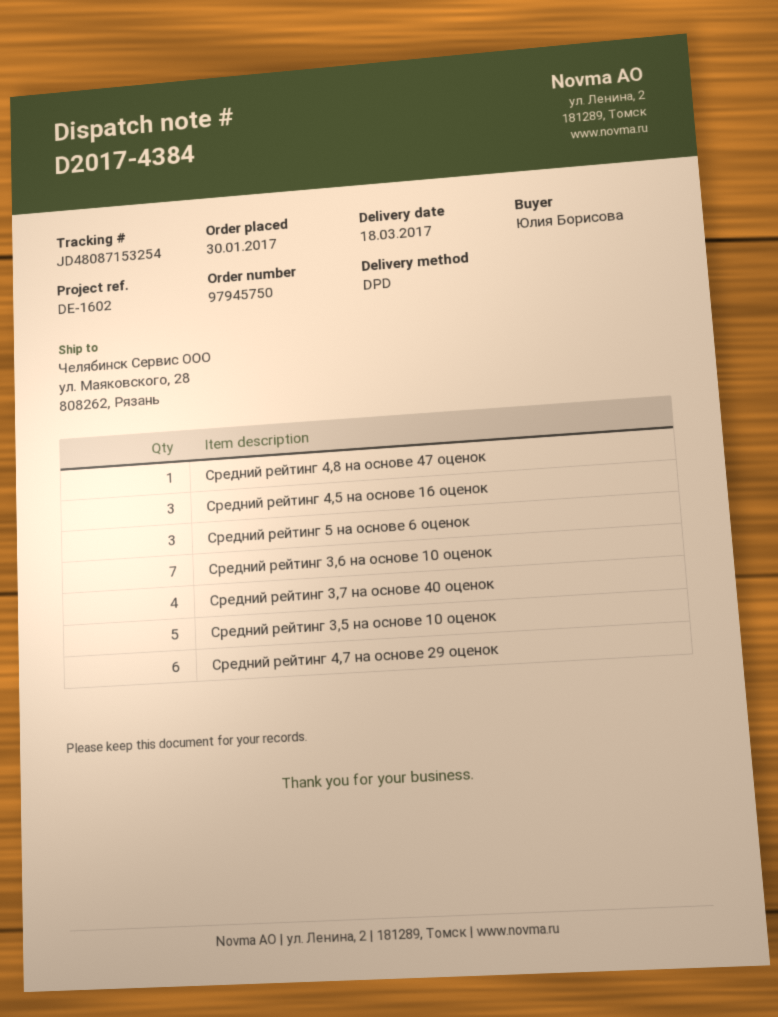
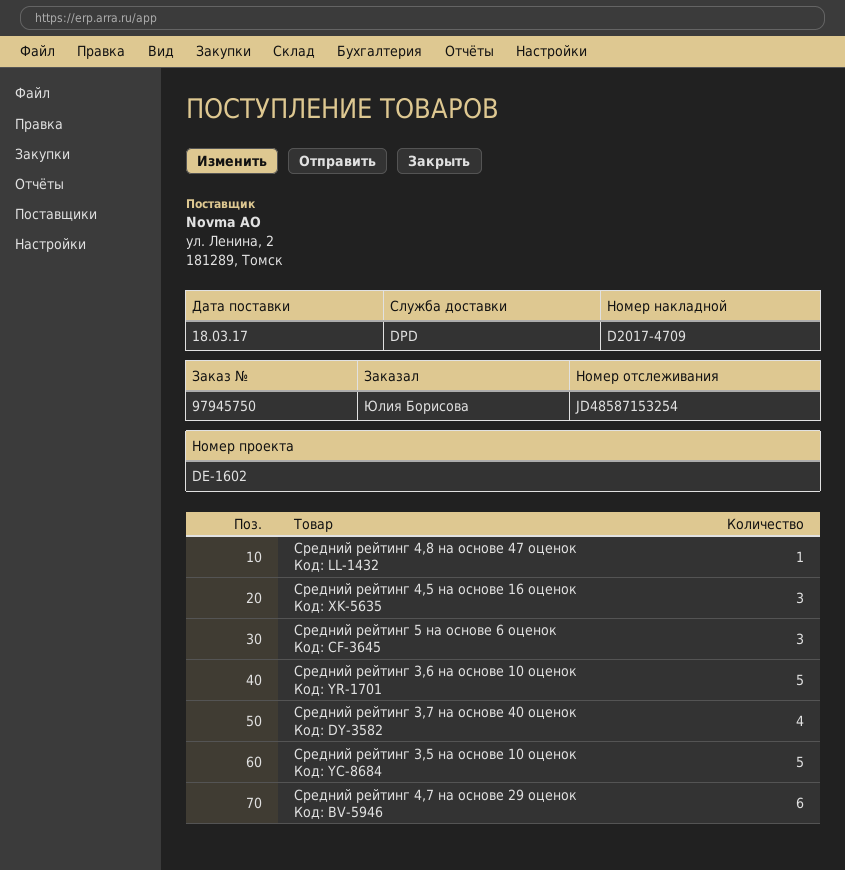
delivery note number: D2017-4384 -> D2017-4709
tracking number: JD48087153254 -> JD48587153254
Средний рейтинг 3,6 на основе 10 оценок: 7 -> 5

